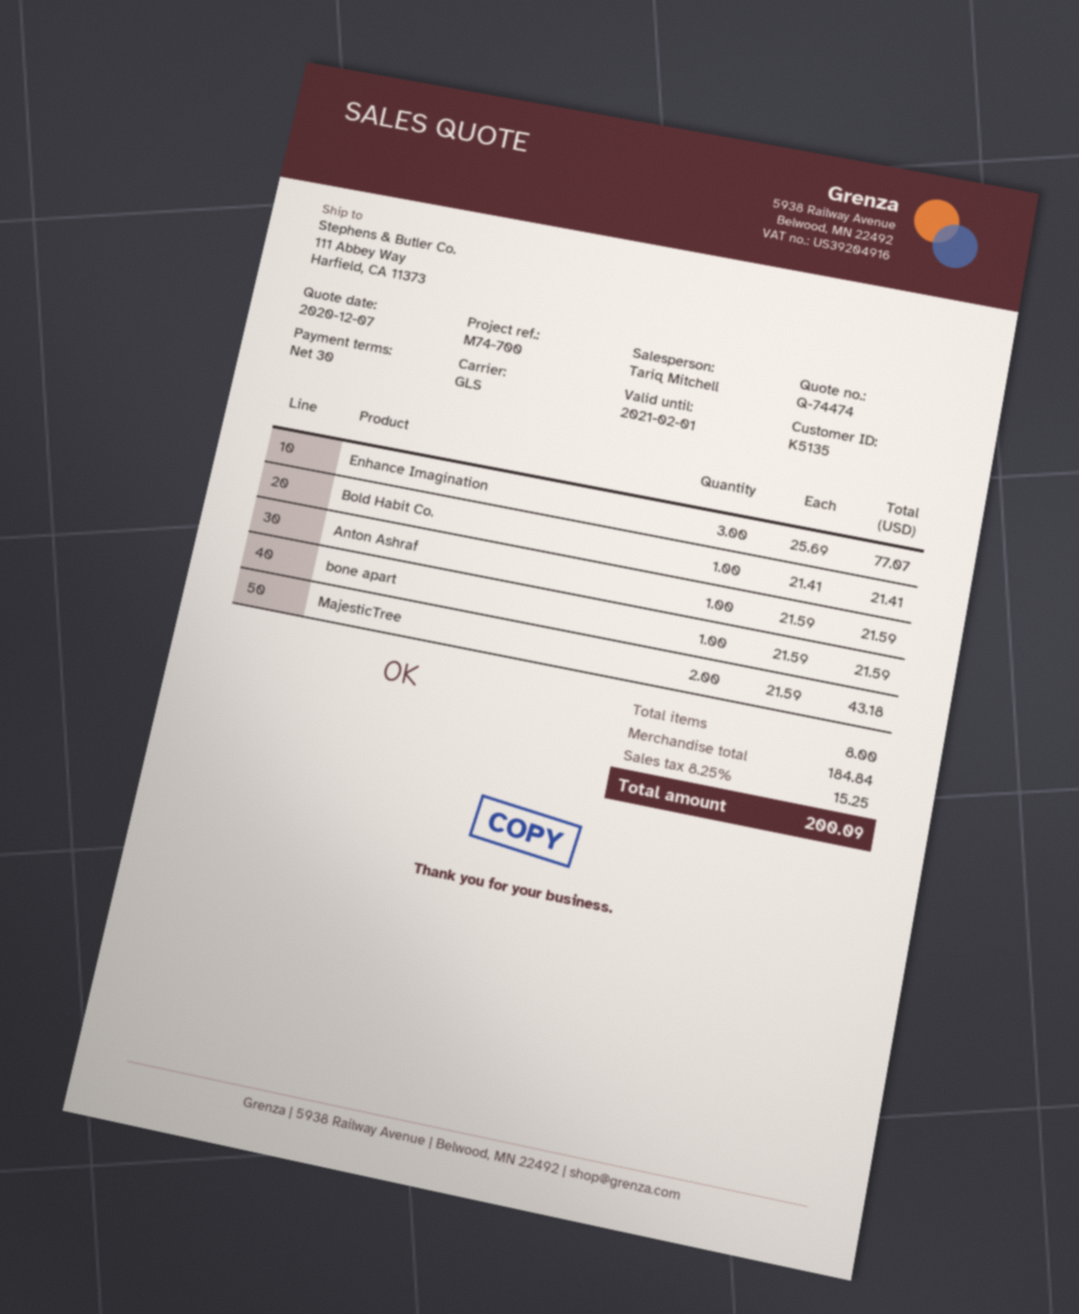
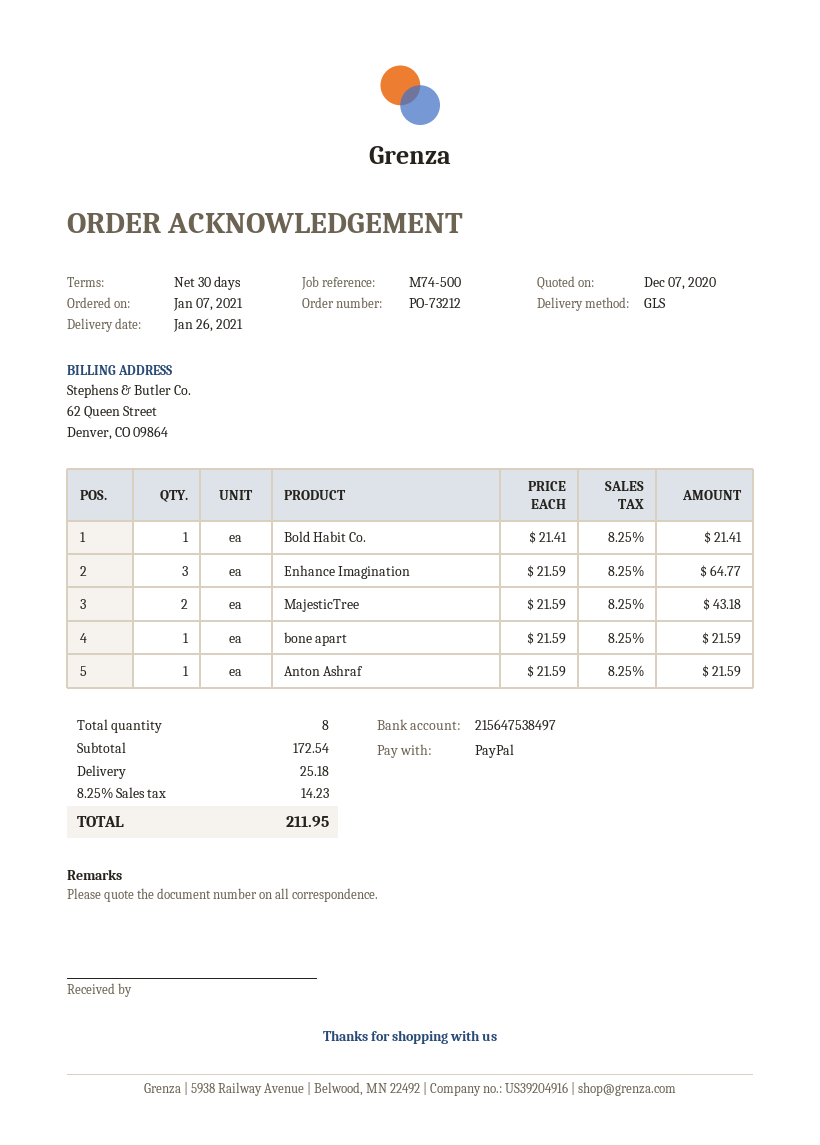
reference: M74-700 -> M74-500
Enhance Imagination: 3 x 25.69 = 77.07 -> 3 x 21.59 = 64.77
subtotal: 184.84 -> 172.54
shipping: none -> 25.18
tax: 8.25% = 15.25 -> 8.25% = 14.23
total: 200.09 -> 211.95

